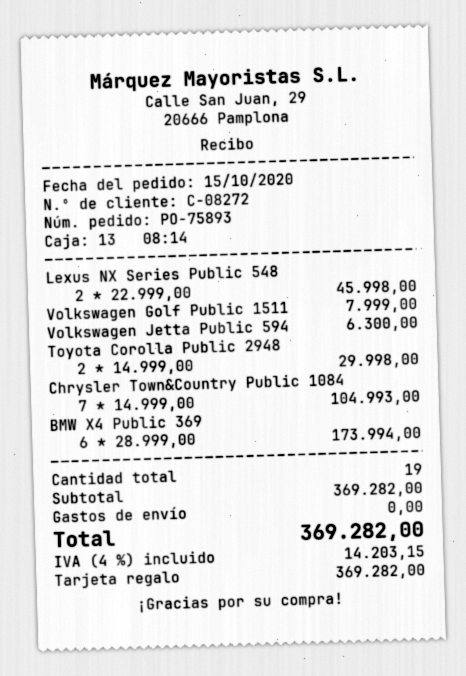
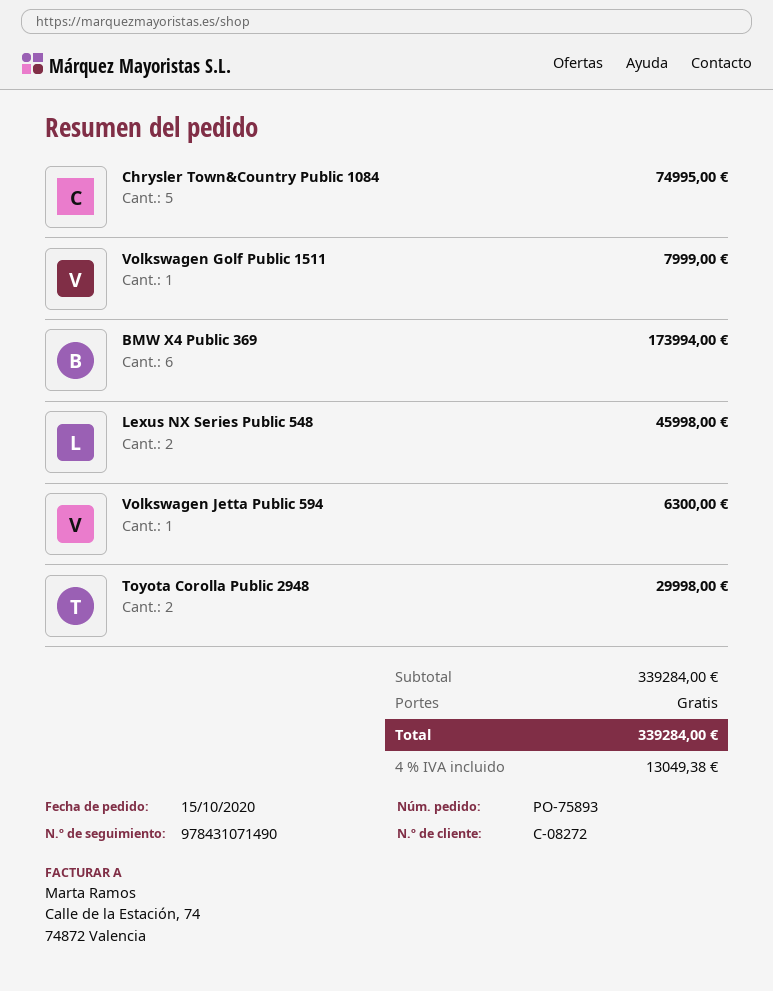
Chrysler Town&Country Public 1084: 7 for 104993.00 -> 5 for 74995.00
subtotal: 369282.00 -> 339284.00
tax: 4% = 14203.15 -> 4% = 13049.38
total: 369282.00 -> 339284.00

